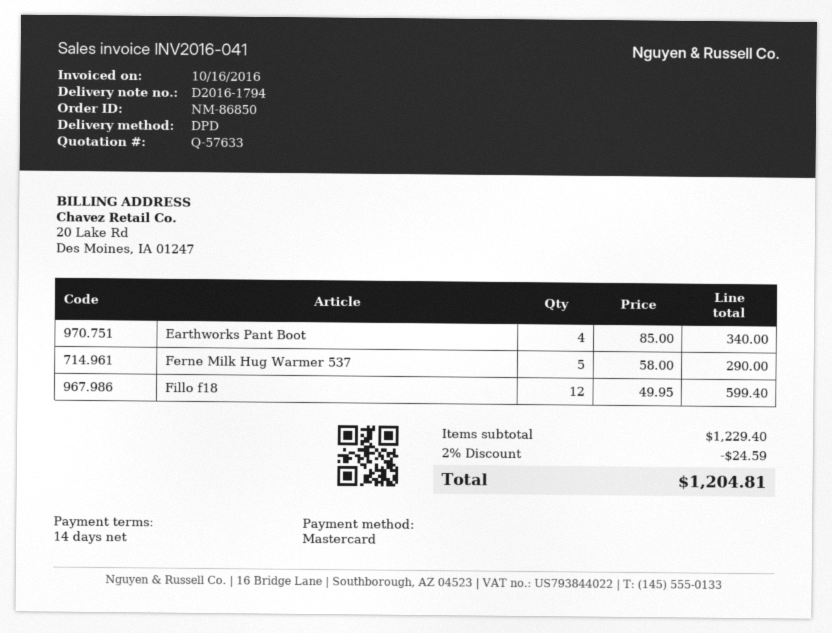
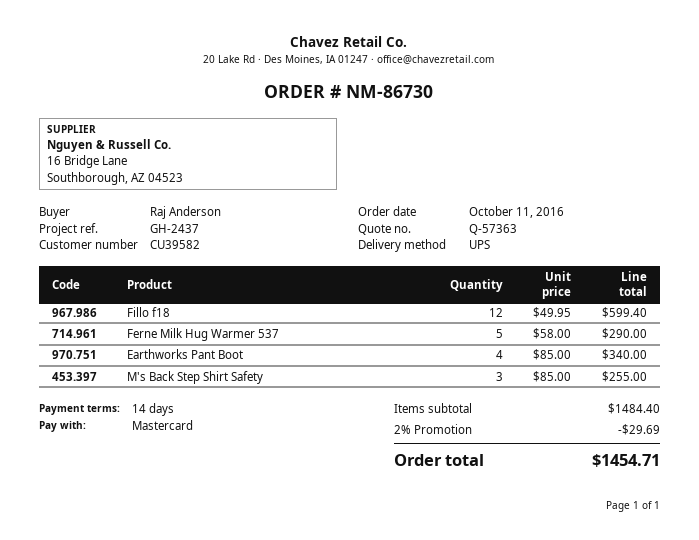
quote number: Q-57633 -> Q-57363
order number: NM-86850 -> NM-86730
shipping method: DPD -> UPS
M's Back Step Shirt Safety: none -> 3 x 85.00 = 255.00
subtotal: 1229.40 -> 1484.40
discount: 2% = 24.59 -> 2% = 29.69
total: 1204.81 -> 1454.71

